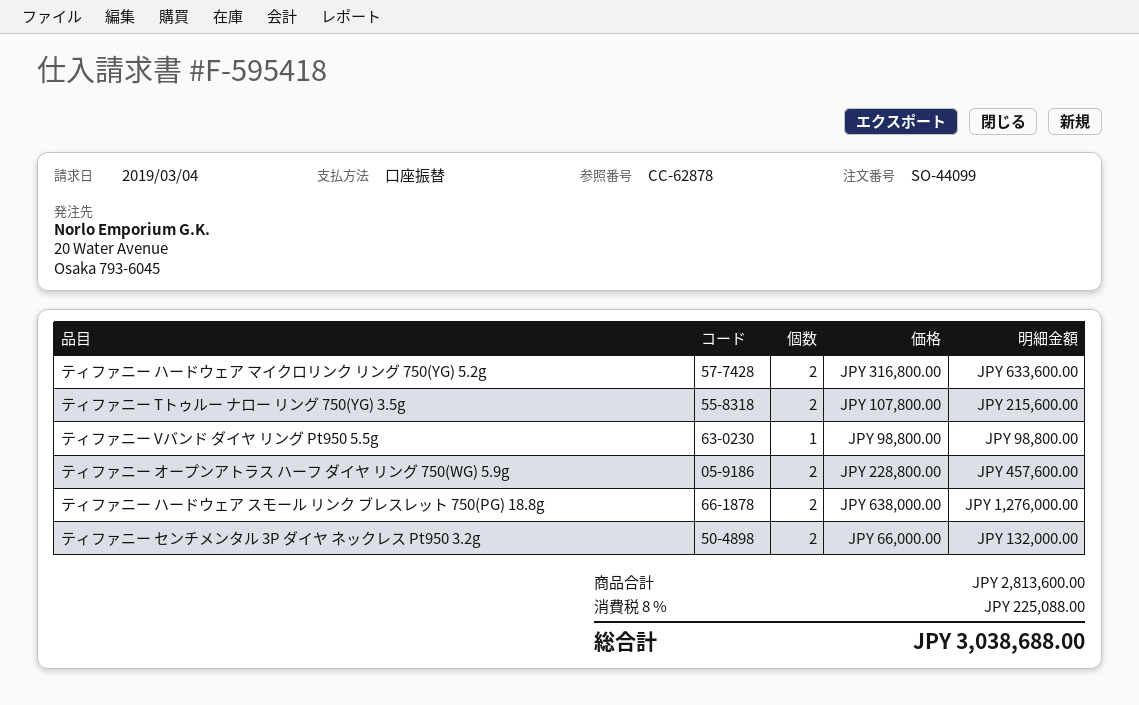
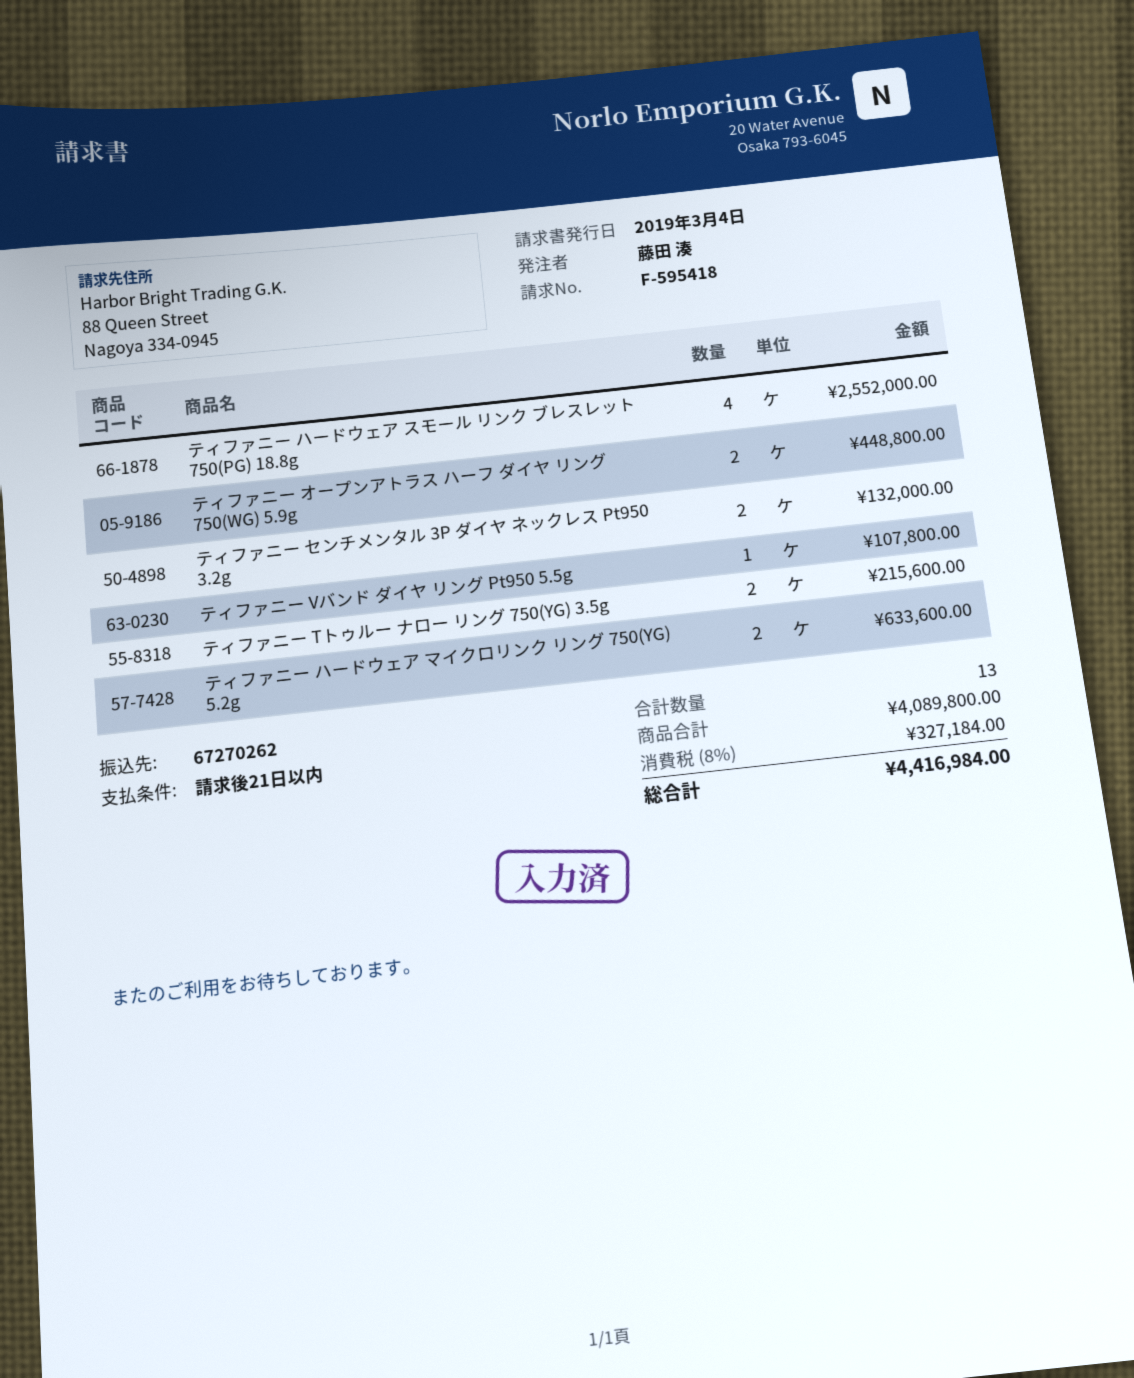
ティファニー Vバンド ダイヤ リング Pt950 5.5g: 1 for 98800.00 -> 1 for 107800.00
ティファニー オープンアトラス ハーフ ダイヤ リング 750(WG) 5.9g: 2 for 457600.00 -> 2 for 448800.00
ティファニー ハードウェア スモール リンク ブレスレット 750(PG) 18.8g: 2 for 1276000.00 -> 4 for 2552000.00
subtotal: 2813600.00 -> 4089800.00
tax: 8% = 225088.00 -> 8% = 327184.00
total: 3038688.00 -> 4416984.00

